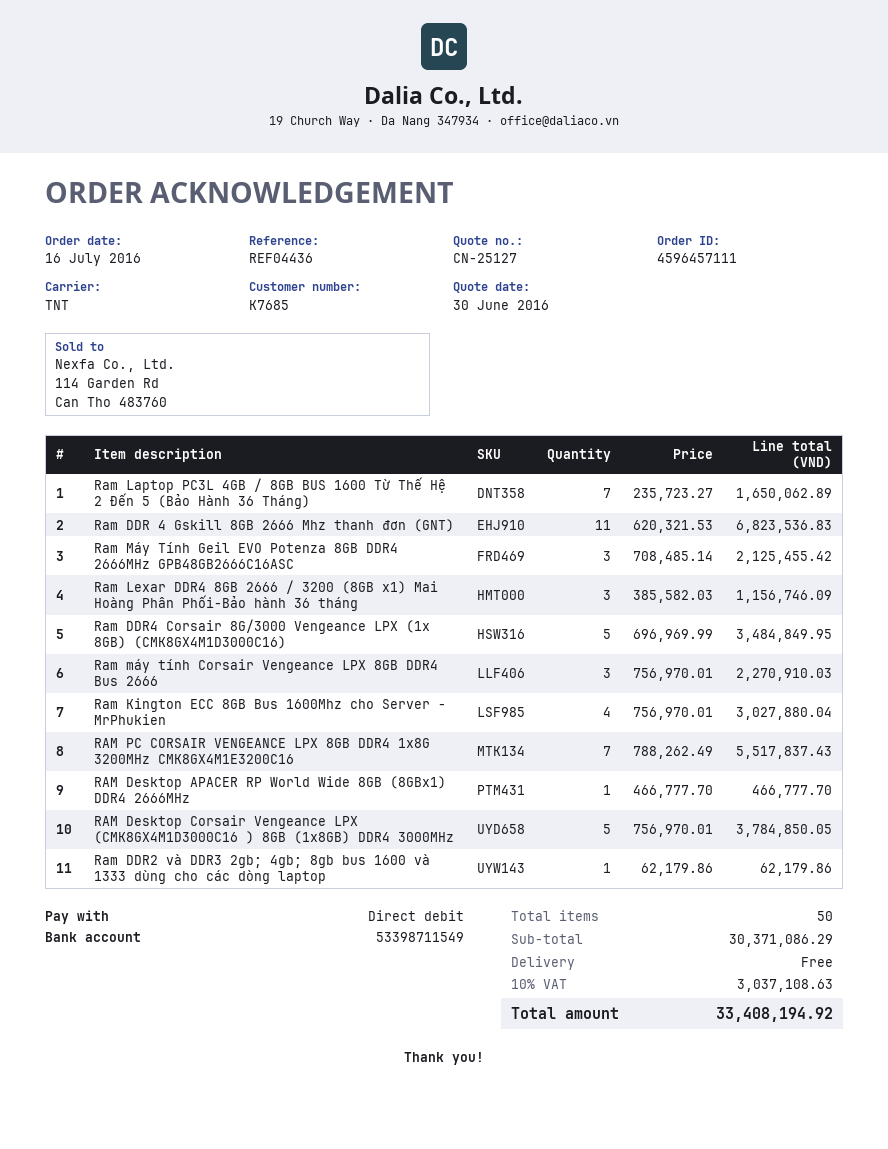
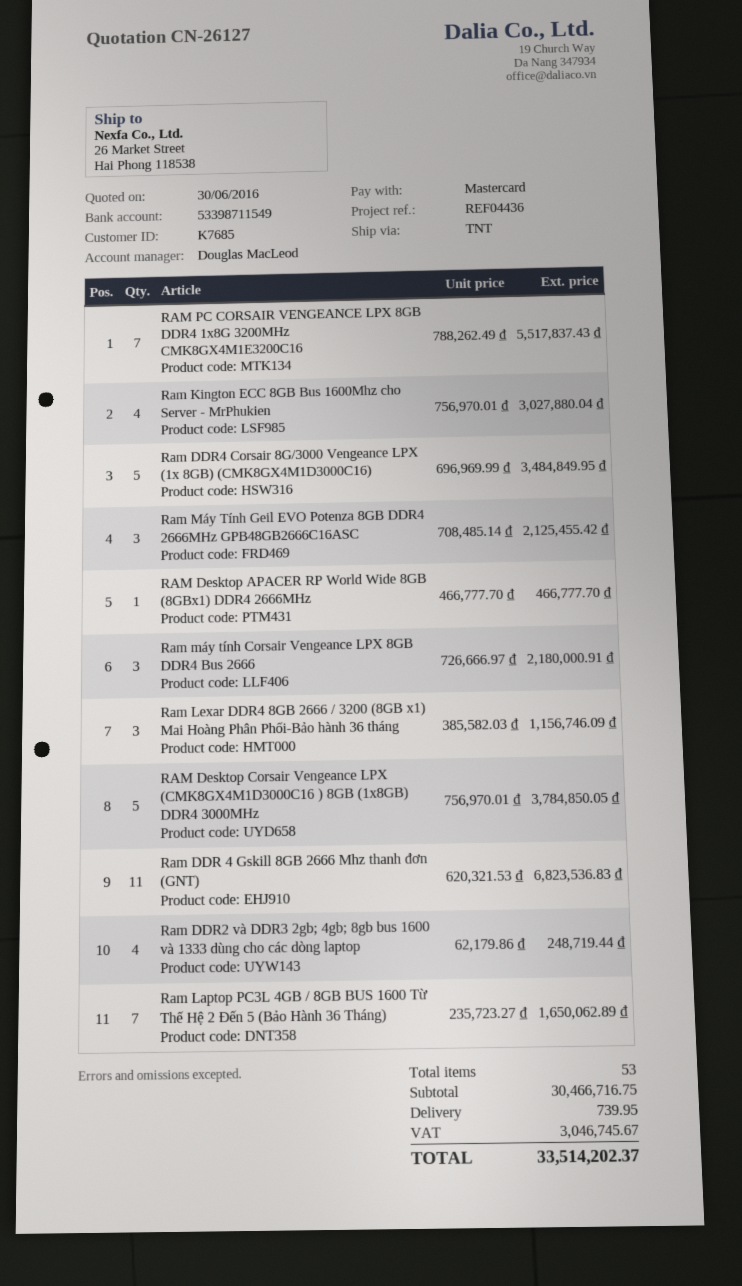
quote number: CN-25127 -> CN-26127
payment method: direct debit -> Mastercard
Ram máy tính Corsair Vengeance LPX 8GB DDR4 Bus 2666: 3 x 756970.01 = 2270910.03 -> 3 x 726666.97 = 2180000.91
Ram DDR2 và DDR3 2gb; 4gb; 8gb bus 1600 và 1333 dùng cho các dòng laptop: 1 x 62179.86 = 62179.86 -> 4 x 62179.86 = 248719.44
total quantity: 50 -> 53
subtotal: 30371086.29 -> 30466716.75
shipping: 0.00 -> 739.95
tax: 3037108.63 -> 3046745.67
total: 33408194.92 -> 33514202.37

